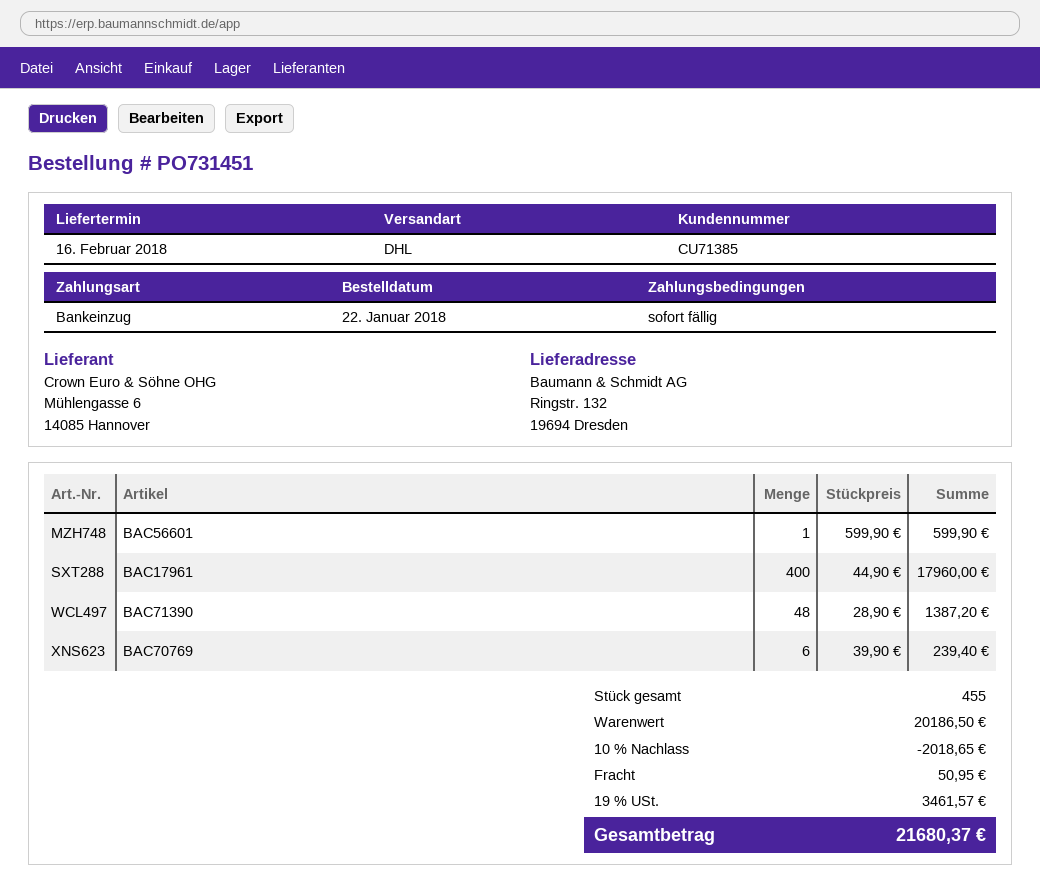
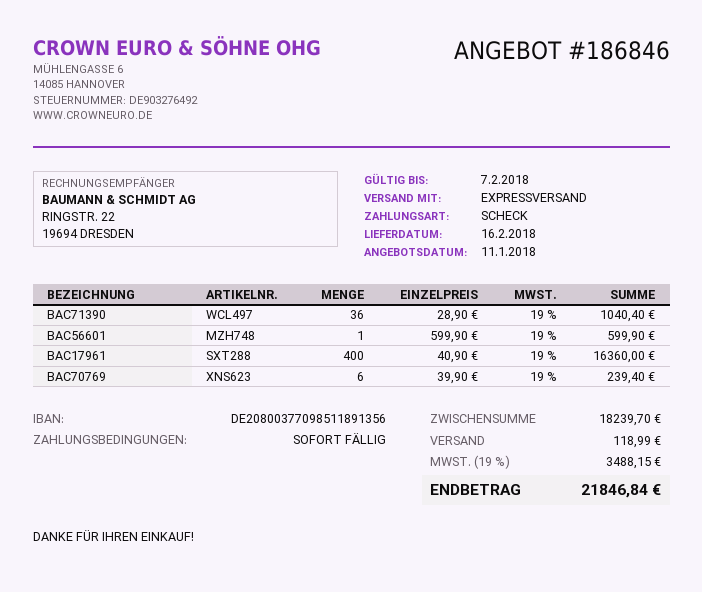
payment method: direct debit -> cheque
shipping method: DHL -> express
BAC17961: 400 x 44.90 = 17960.00 -> 400 x 40.90 = 16360.00
BAC71390: 48 x 28.90 = 1387.20 -> 36 x 28.90 = 1040.40
subtotal: 20186.50 -> 18239.70
discount: 10% = 2018.65 -> none
shipping: 50.95 -> 118.99
tax: 19% = 3461.57 -> 19% = 3488.15
total: 21680.37 -> 21846.84

